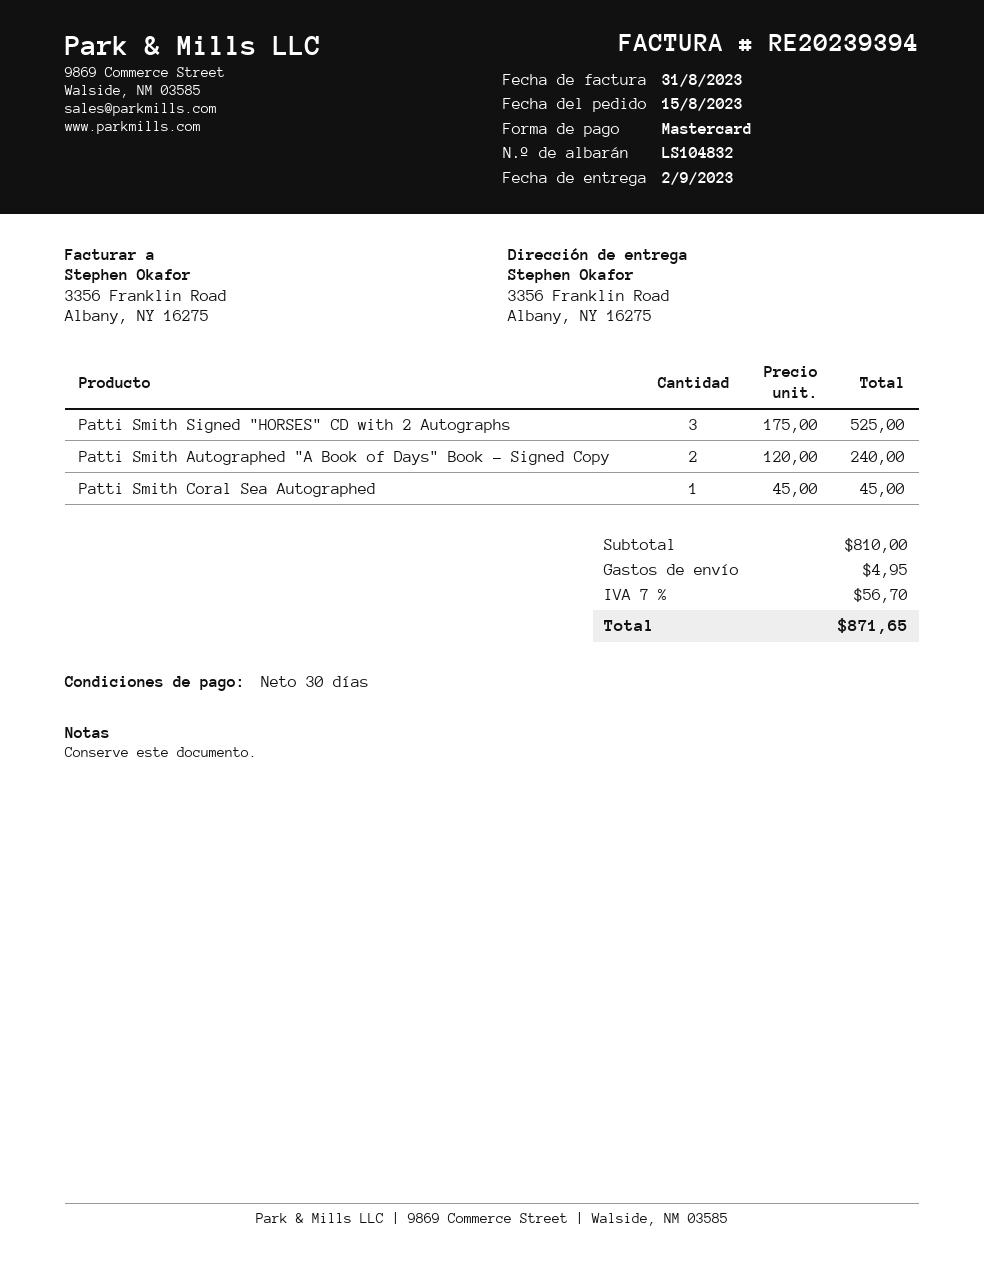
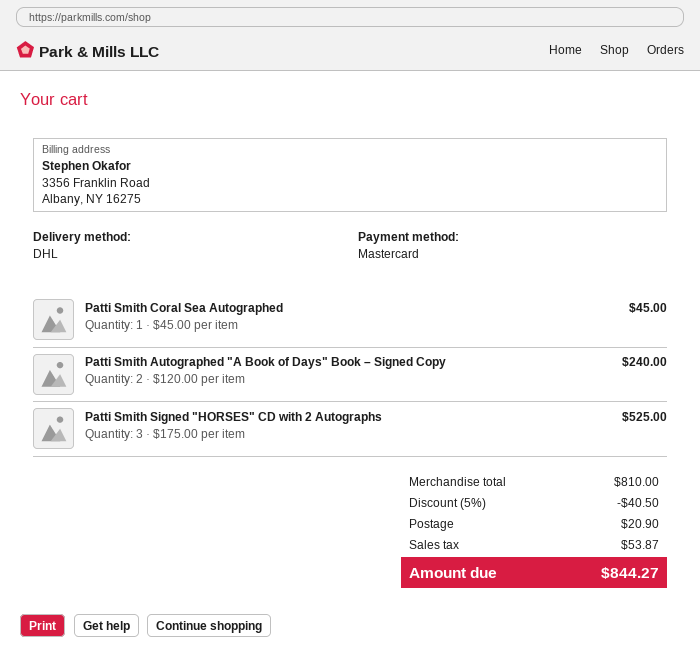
discount: none -> 5% = 40.50
shipping: 4.95 -> 20.90
tax: 56.70 -> 53.87
total: 871.65 -> 844.27

